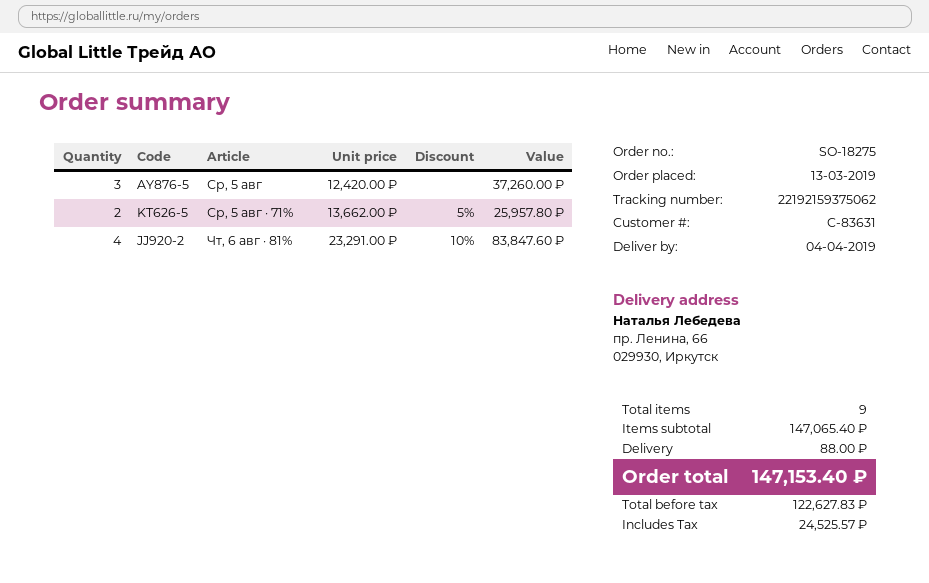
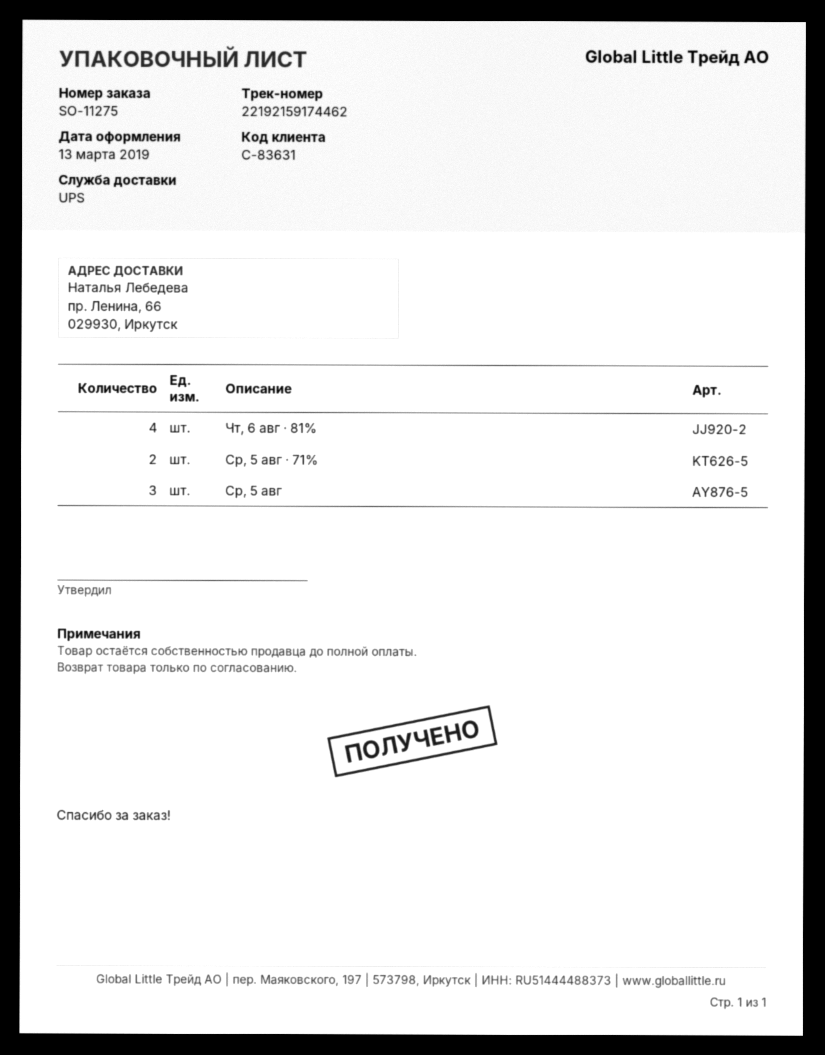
order number: SO-18275 -> SO-11275
tracking number: 22192159375062 -> 22192159174462

